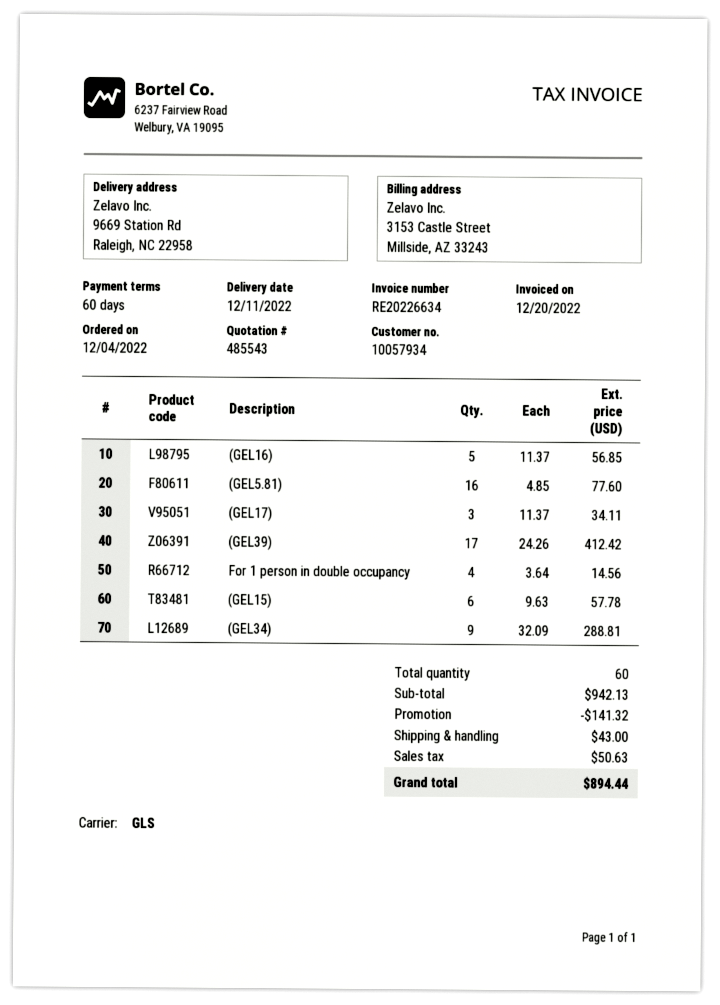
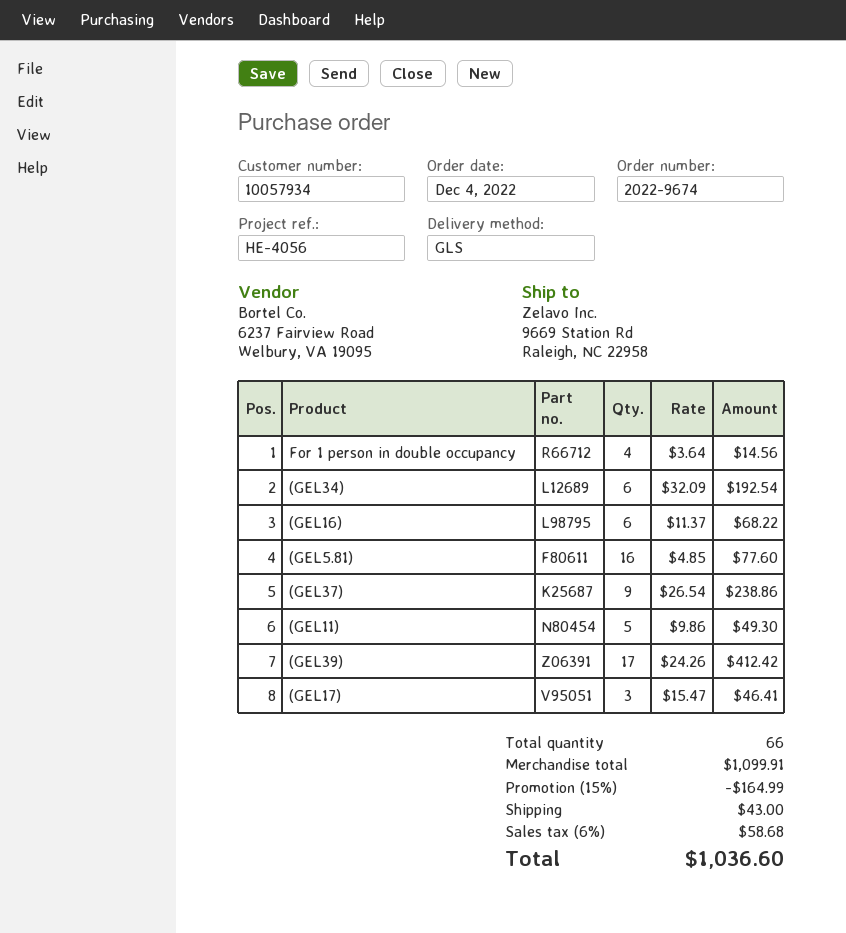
(GEL16): 5 x 11.37 = 56.85 -> 6 x 11.37 = 68.22
(GEL17): 3 x 11.37 = 34.11 -> 3 x 15.47 = 46.41
(GEL15): 6 x 9.63 = 57.78 -> none
(GEL34): 9 x 32.09 = 288.81 -> 6 x 32.09 = 192.54
(GEL37): none -> 9 x 26.54 = 238.86
(GEL11): none -> 5 x 9.86 = 49.30
total quantity: 60 -> 66
subtotal: 942.13 -> 1099.91
discount: 141.32 -> 164.99
tax: 50.63 -> 58.68
total: 894.44 -> 1036.60

